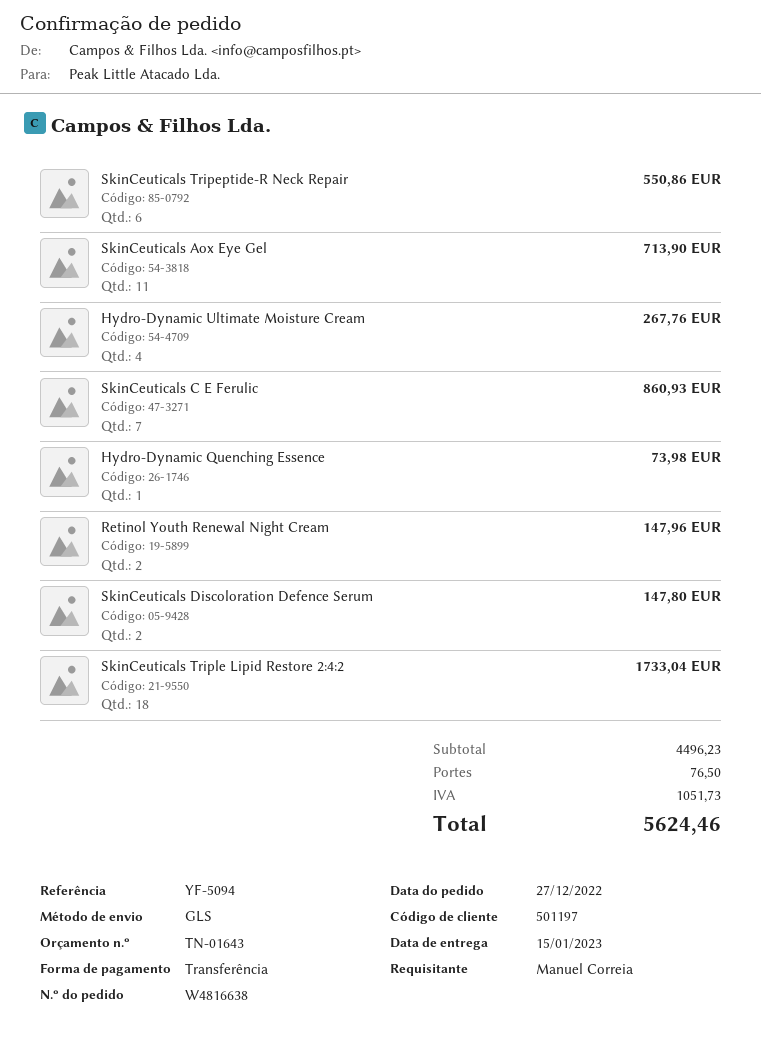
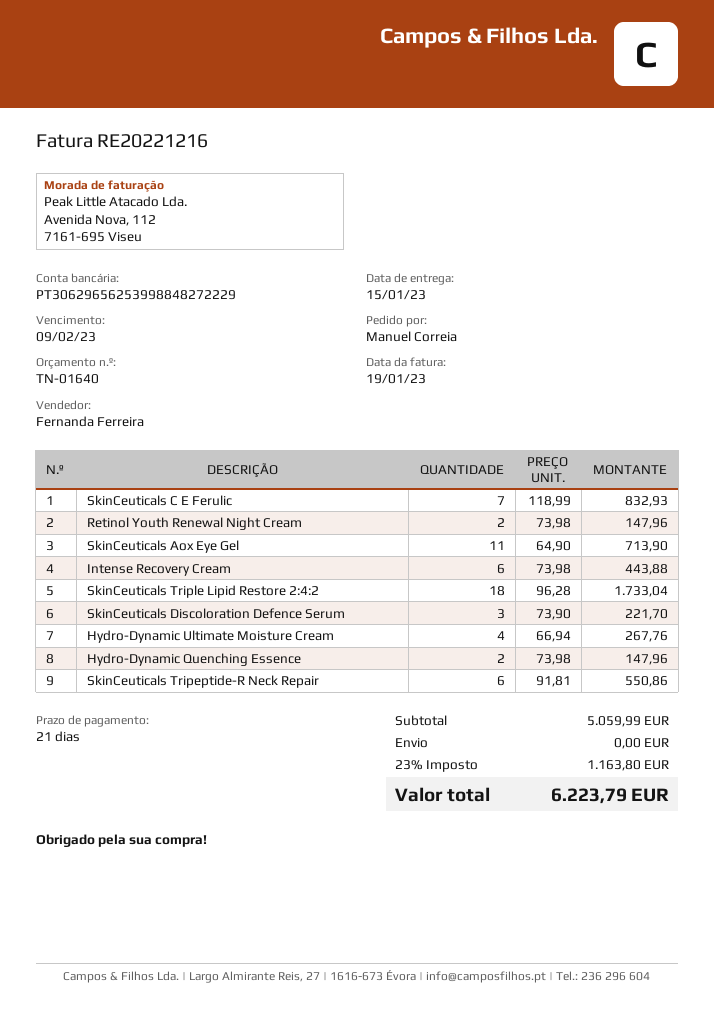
quote number: TN-01643 -> TN-01640
SkinCeuticals C E Ferulic: 7 for 860.93 -> 7 for 832.93
Hydro-Dynamic Quenching Essence: 1 for 73.98 -> 2 for 147.96
SkinCeuticals Discoloration Defence Serum: 2 for 147.80 -> 3 for 221.70
Intense Recovery Cream: none -> 6 for 443.88
subtotal: 4496.23 -> 5059.99
shipping: 76.50 -> 0.00
tax: 1051.73 -> 1163.80
total: 5624.46 -> 6223.79

